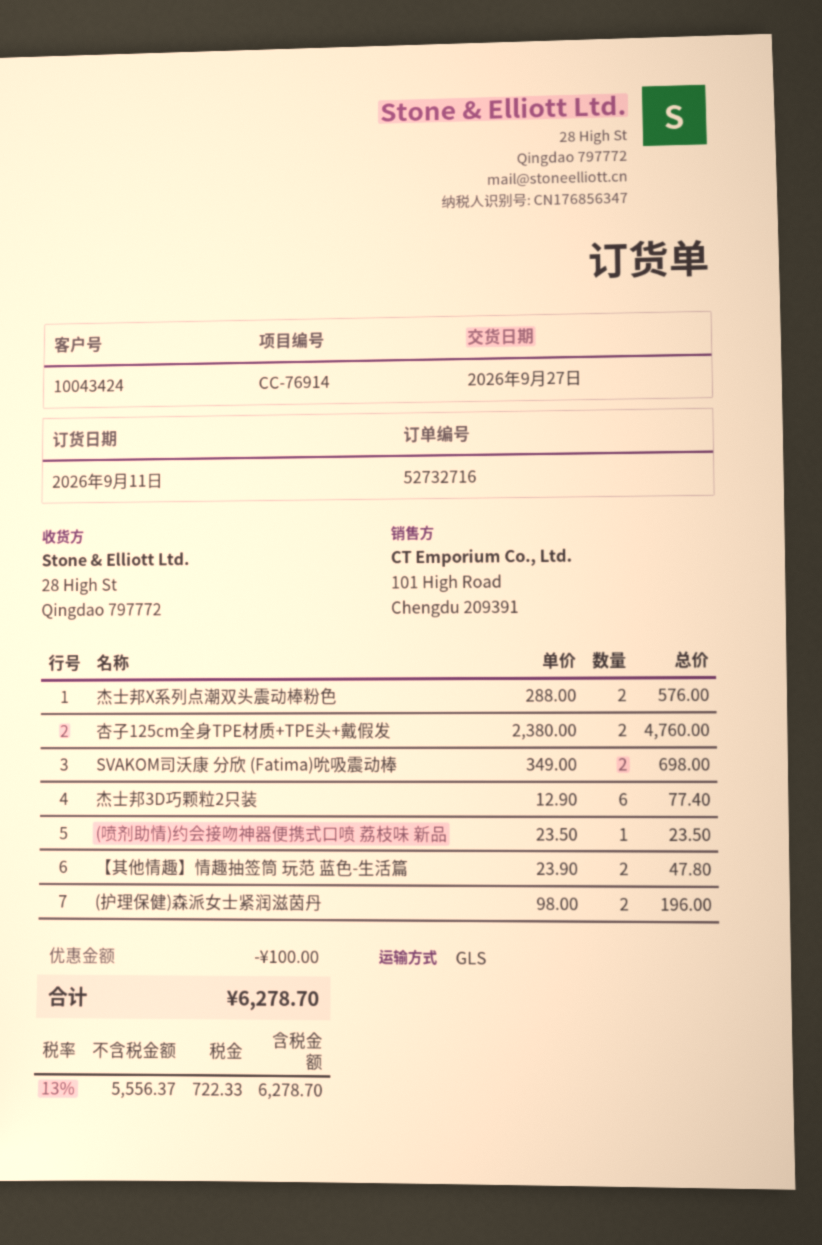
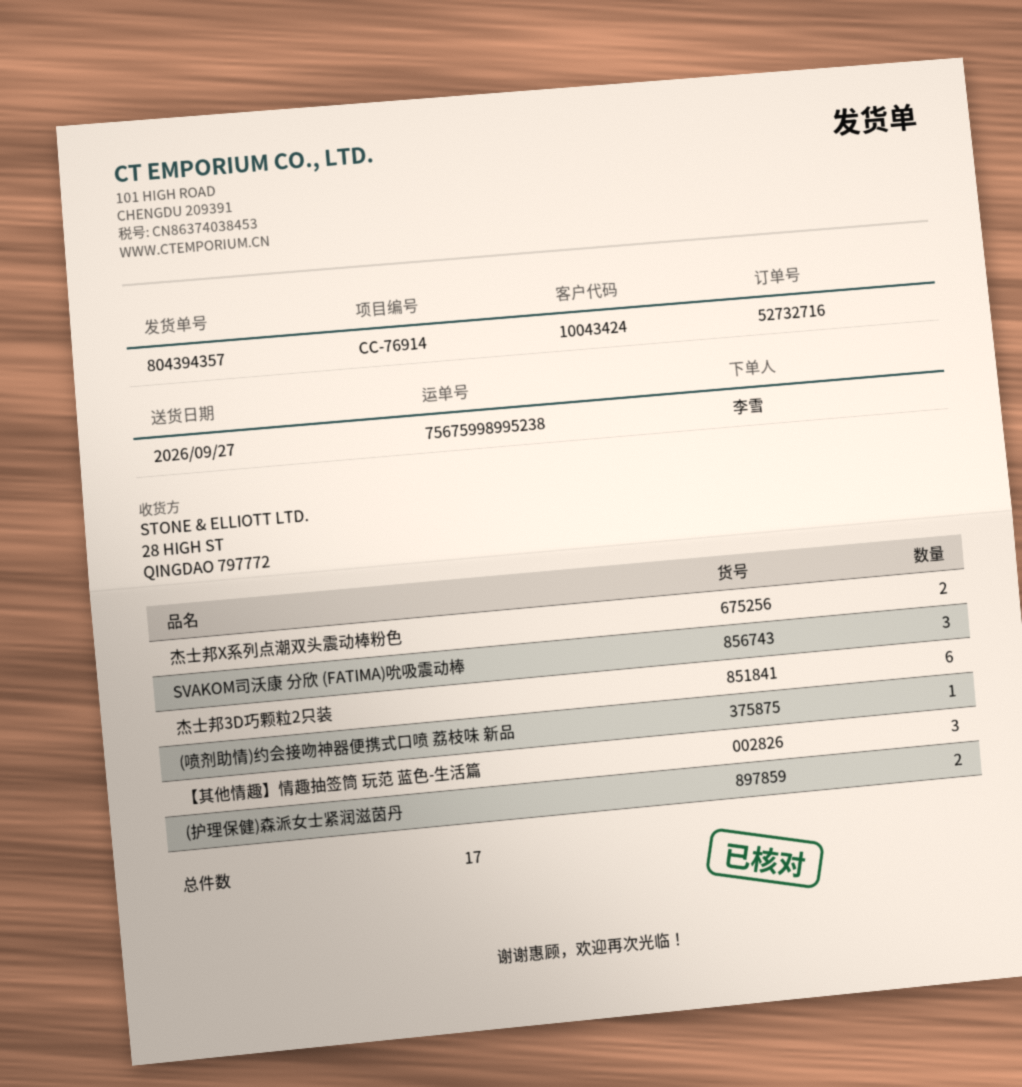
杏子125cm全身TPE材质+TPE头+戴假发: 2 -> none
SVAKOM司沃康 分欣 (Fatima)吮吸震动棒: 2 -> 3
【其他情趣】情趣抽签筒 玩范 蓝色-生活篇: 2 -> 3

